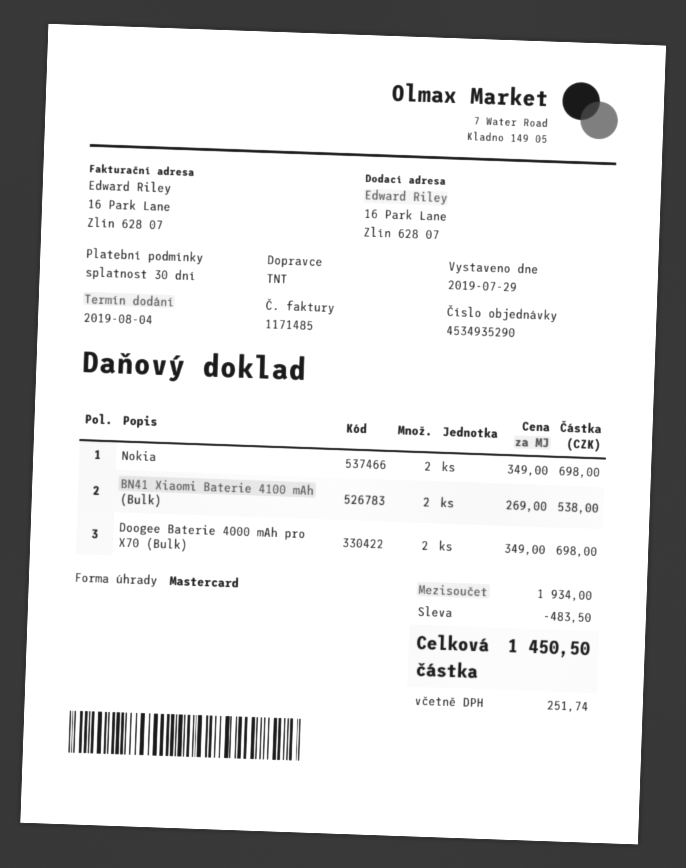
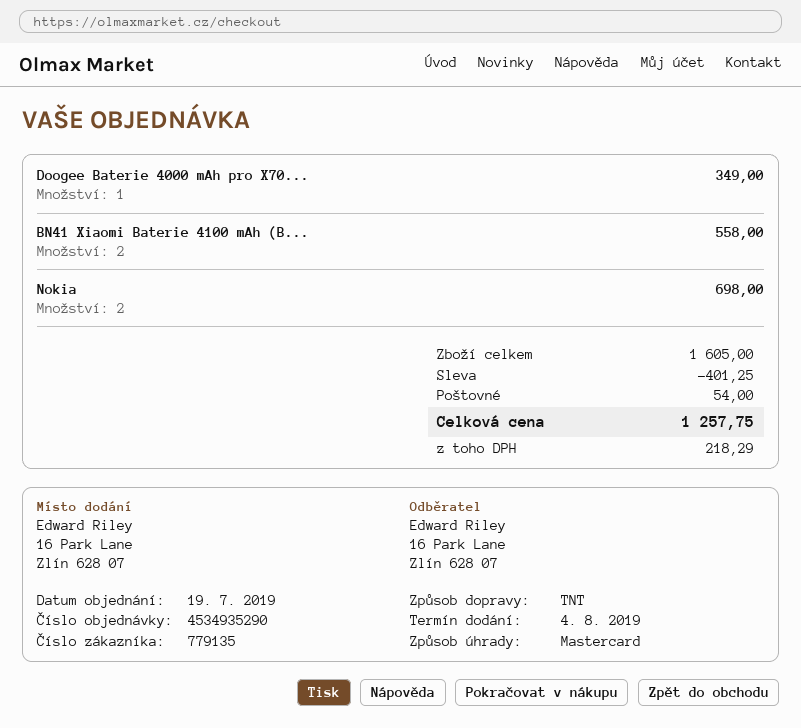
BN41 Xiaomi Baterie 4100 mAh (Bulk): 2 for 538.00 -> 2 for 558.00
Doogee Baterie 4000 mAh pro X70 (Bulk): 2 for 698.00 -> 1 for 349.00
subtotal: 1934.00 -> 1605.00
discount: 483.50 -> 401.25
shipping: none -> 54.00
tax: 251.74 -> 218.29
total: 1450.50 -> 1257.75

